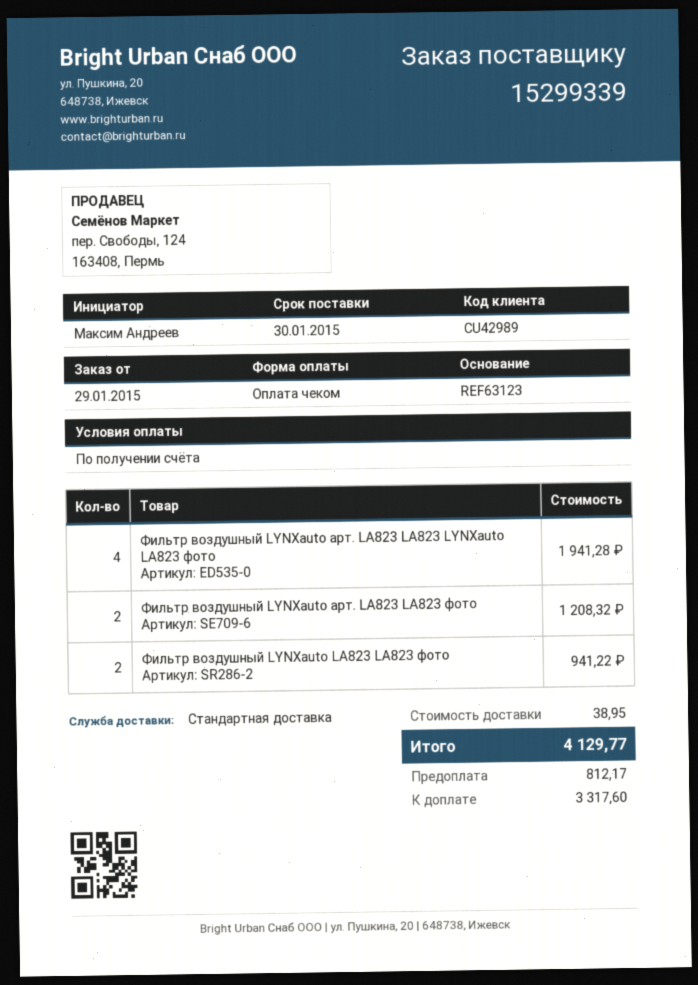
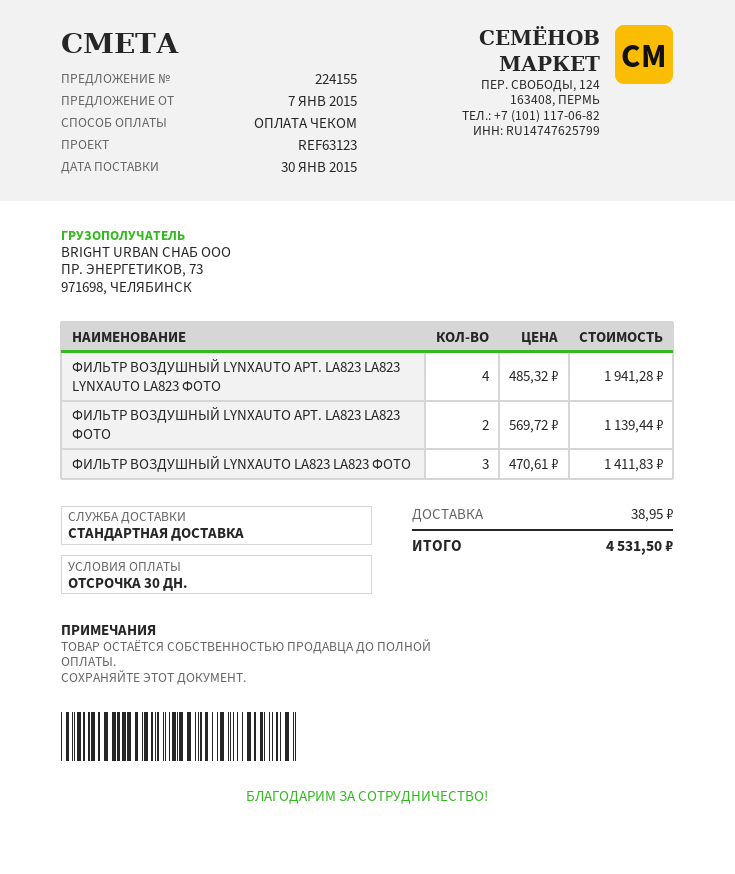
payment terms: on receipt -> 30 days
Фильтр воздушный LYNXauto арт. LA823 LA823 фото: 2 for 1208.32 -> 2 for 1139.44
Фильтр воздушный LYNXauto LA823 LA823 фото: 2 for 941.22 -> 3 for 1411.83
total: 4129.77 -> 4531.50

